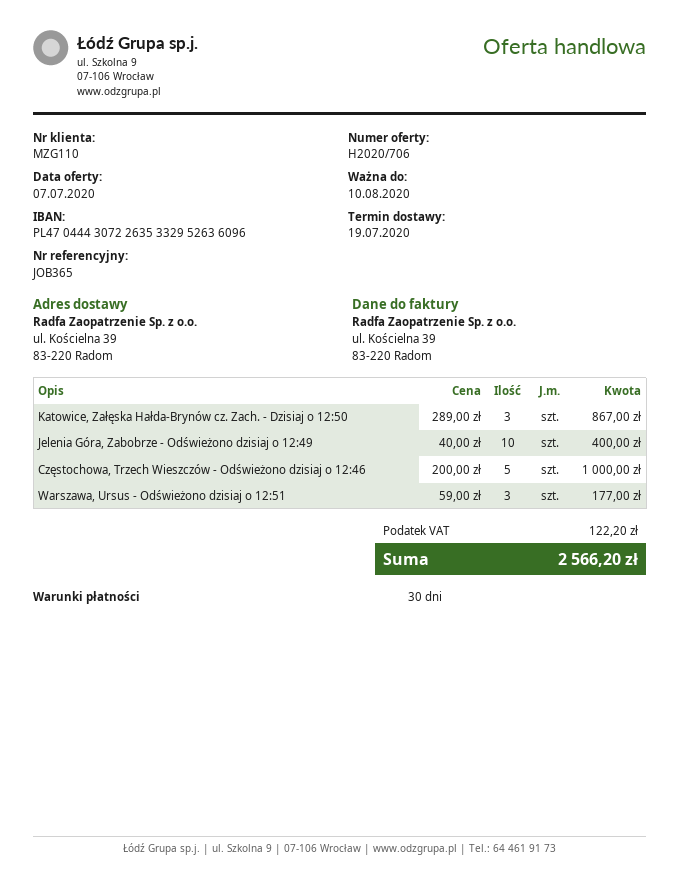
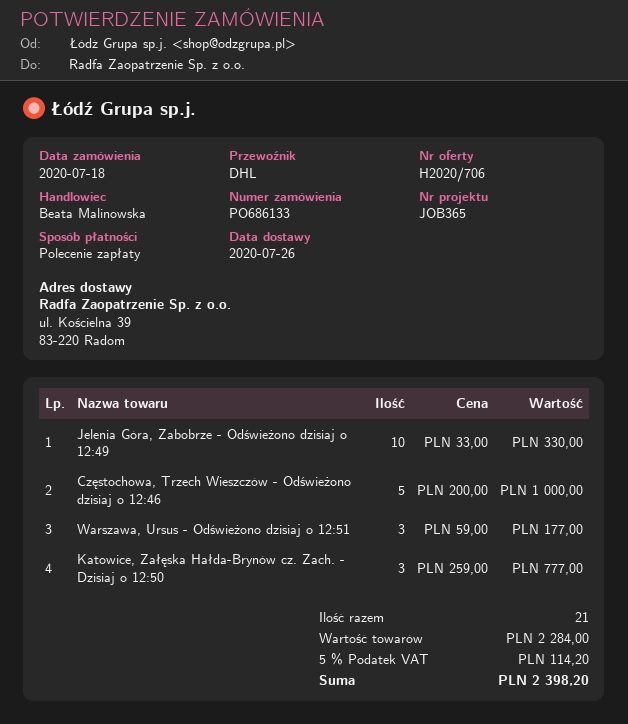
delivery date: 2020-07-19 -> 2020-07-26
Katowice, Załęska Hałda-Brynów cz. Zach. - Dzisiaj o 12:50: 3 x 289.00 = 867.00 -> 3 x 259.00 = 777.00
Jelenia Góra, Zabobrze - Odświeżono dzisiaj o 12:49: 10 x 40.00 = 400.00 -> 10 x 33.00 = 330.00
tax: 122.20 -> 114.20
total: 2566.20 -> 2398.20

